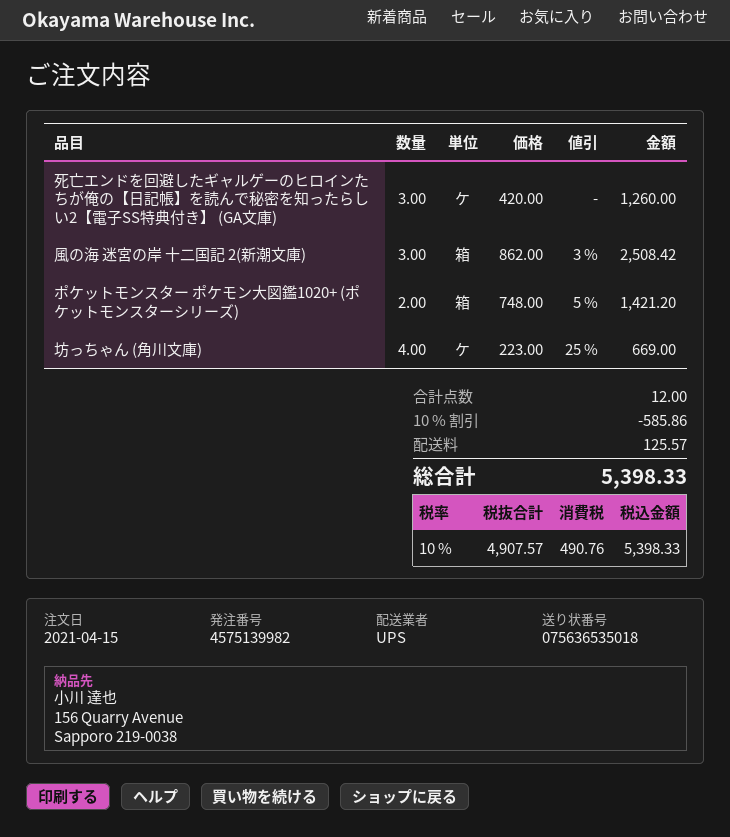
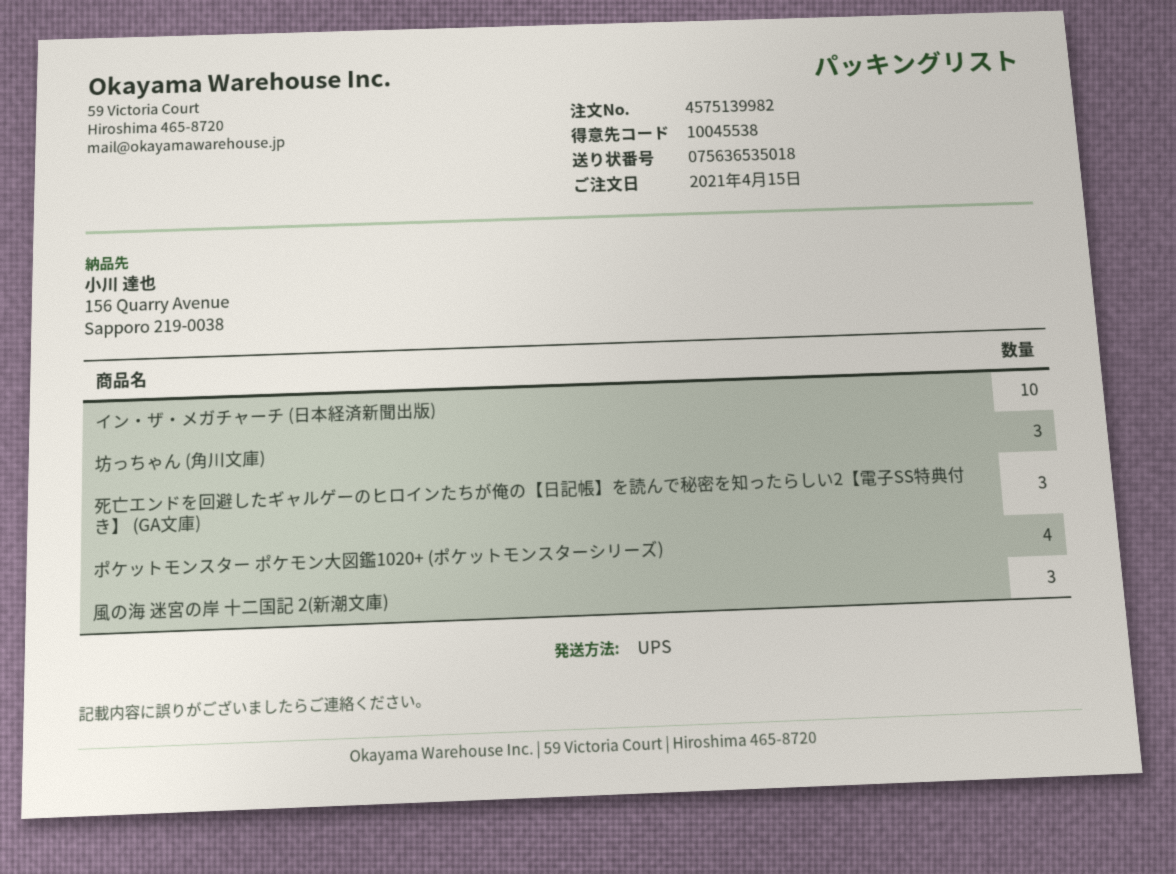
ポケットモンスター ポケモン大図鑑1020+ (ポケットモンスターシリーズ): 2 -> 4
坊っちゃん (角川文庫): 4 -> 3
イン・ザ・メガチャーチ (日本経済新聞出版): none -> 10

